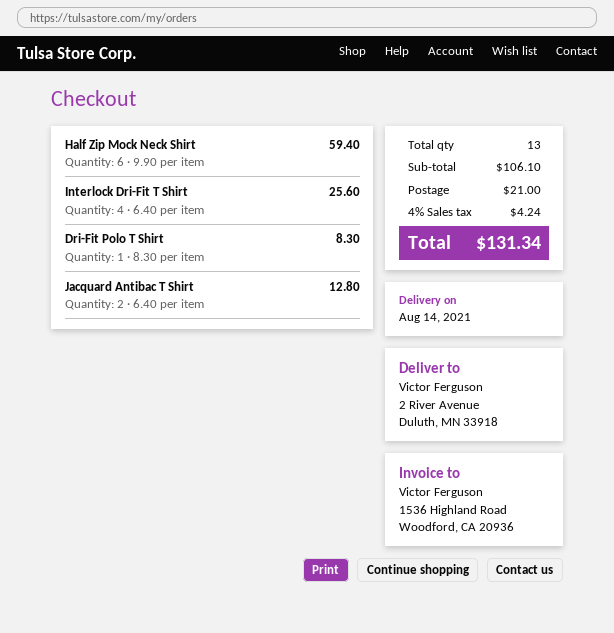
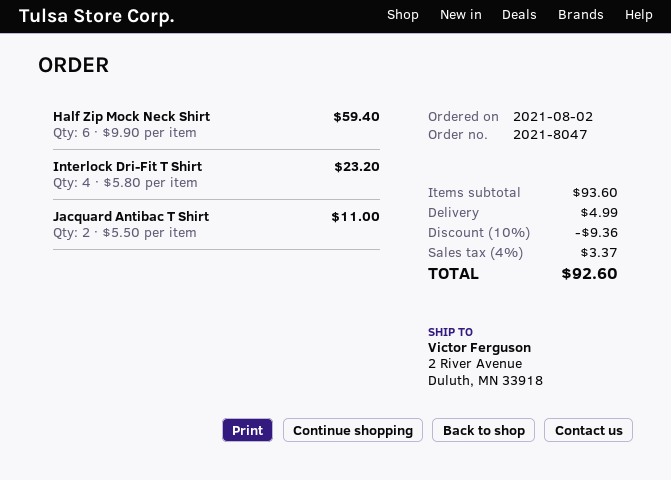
Interlock Dri-Fit T Shirt: 4 x 6.40 = 25.60 -> 4 x 5.80 = 23.20
Dri-Fit Polo T Shirt: 1 x 8.30 = 8.30 -> none
Jacquard Antibac T Shirt: 2 x 6.40 = 12.80 -> 2 x 5.50 = 11.00
subtotal: 106.10 -> 93.60
discount: none -> 10% = 9.36
shipping: 21.00 -> 4.99
tax: 4% = 4.24 -> 4% = 3.37
total: 131.34 -> 92.60

